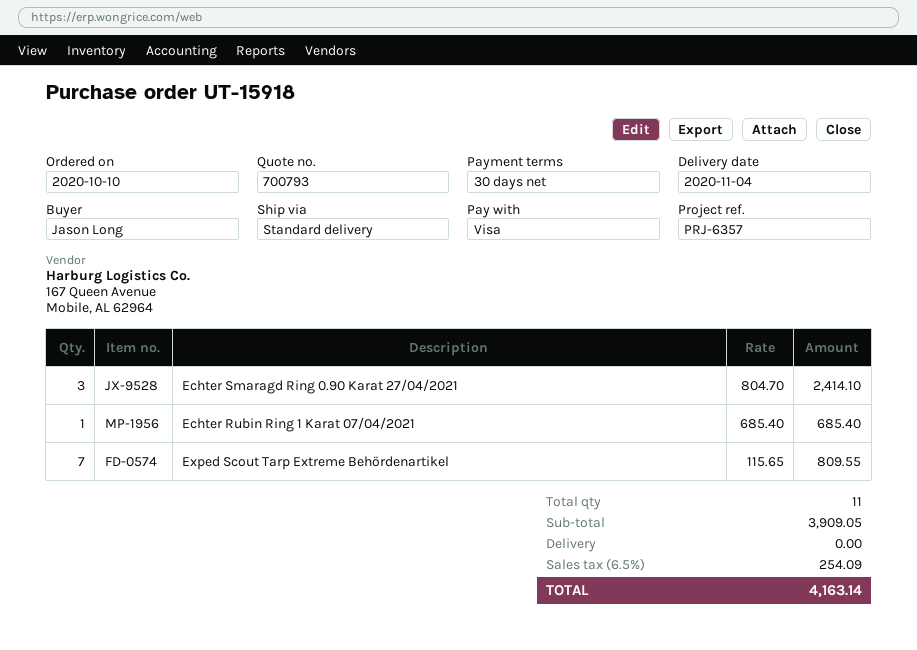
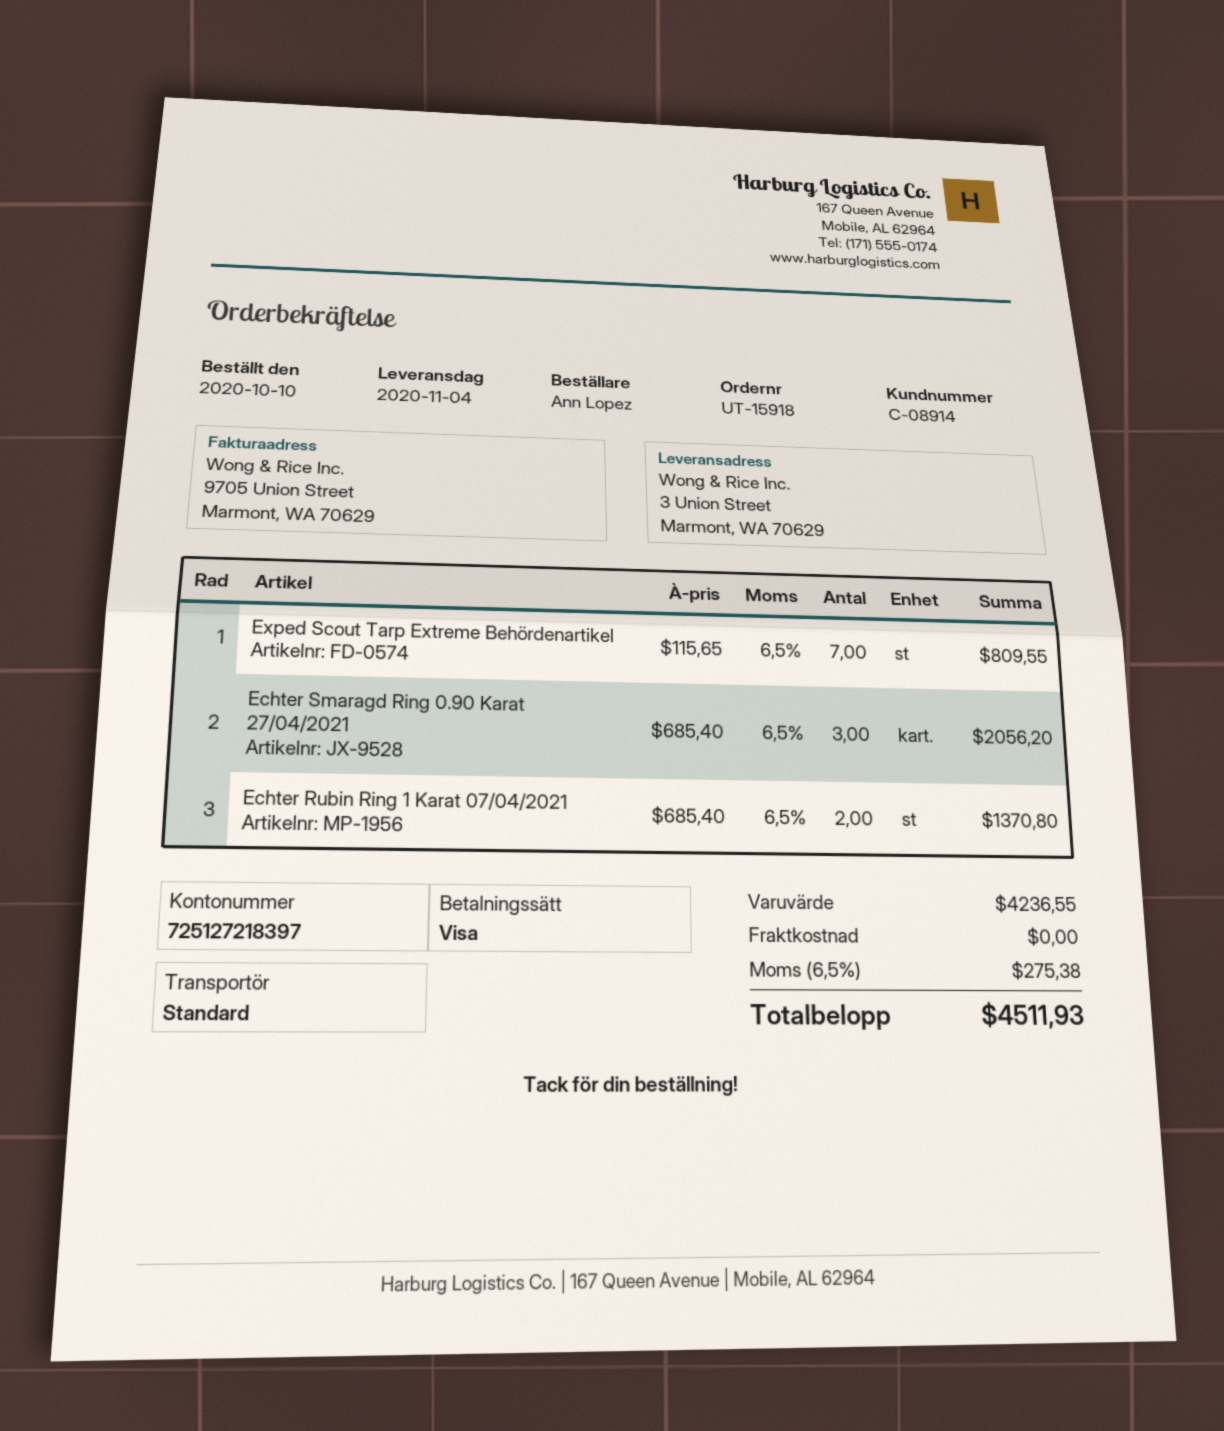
ordered by: Jason Long -> Ann Lopez
Echter Smaragd Ring 0.90 Karat 27/04/2021: 3 x 804.70 = 2414.10 -> 3 x 685.40 = 2056.20
Echter Rubin Ring 1 Karat 07/04/2021: 1 x 685.40 = 685.40 -> 2 x 685.40 = 1370.80
subtotal: 3909.05 -> 4236.55
tax: 6.5% = 254.09 -> 6.5% = 275.38
total: 4163.14 -> 4511.93

